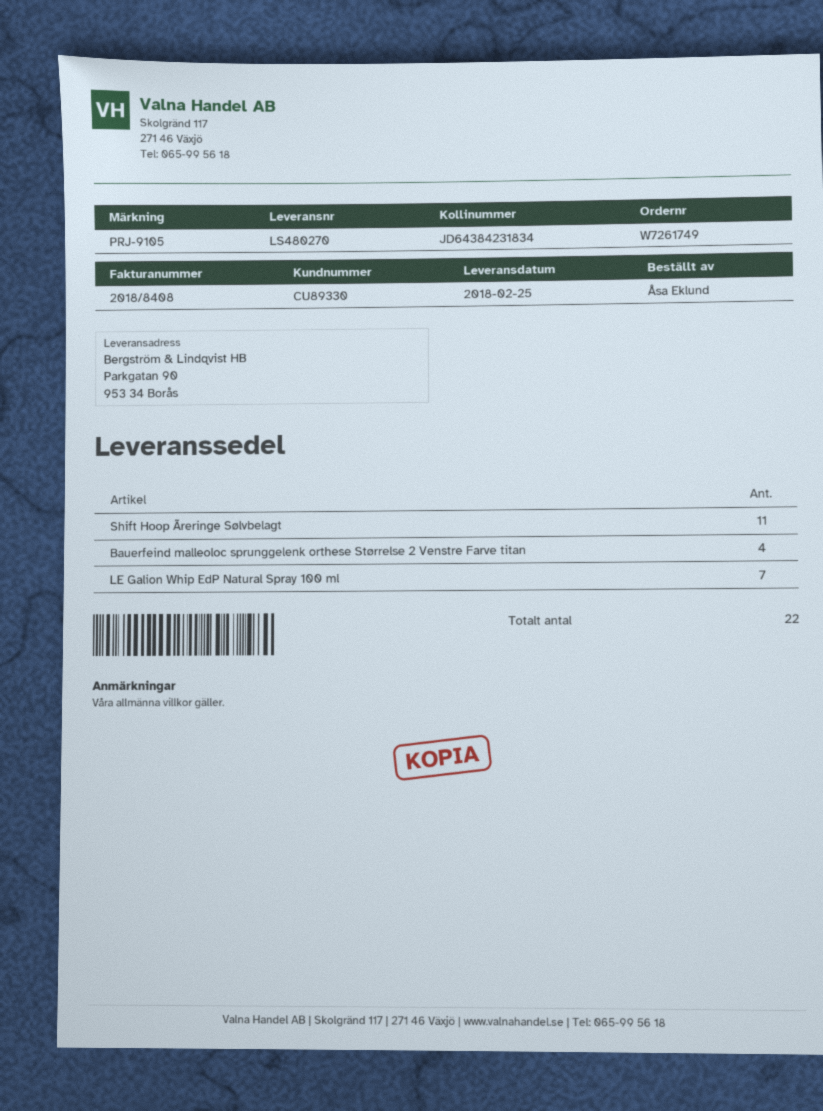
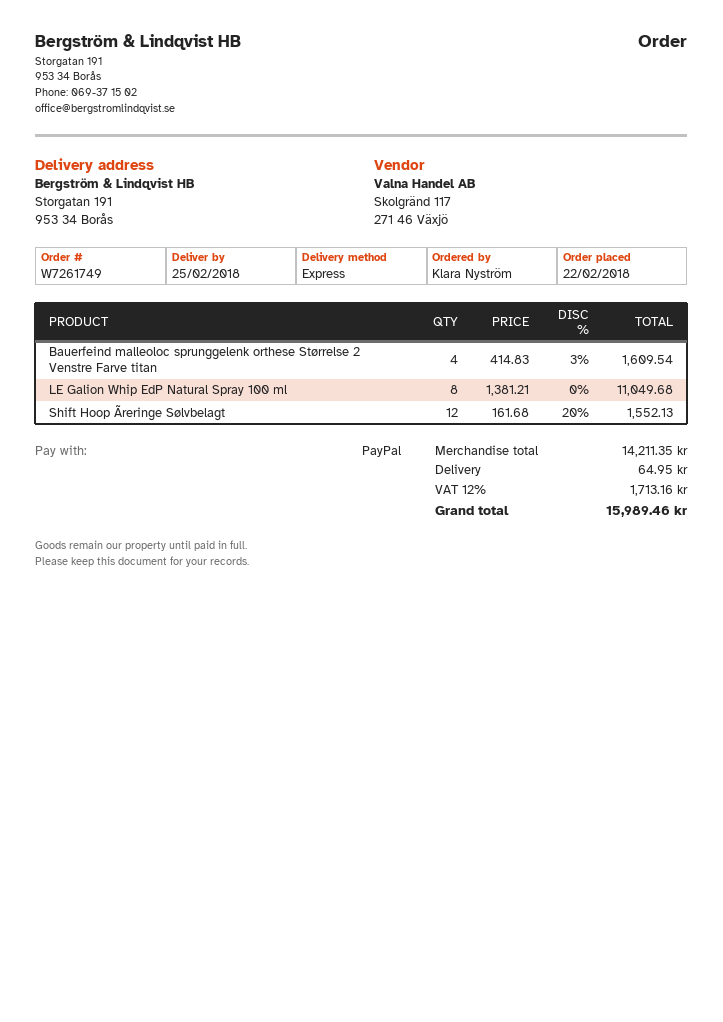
ordered by: Åsa Eklund -> Klara Nyström
ship to: Parkgatan 90, 953 34 Borås -> Storgatan 191, 953 34 Borås
Shift Hoop Ãreringe Sølvbelagt: 11 -> 12
LE Galion Whip EdP Natural Spray 100 ml: 7 -> 8

